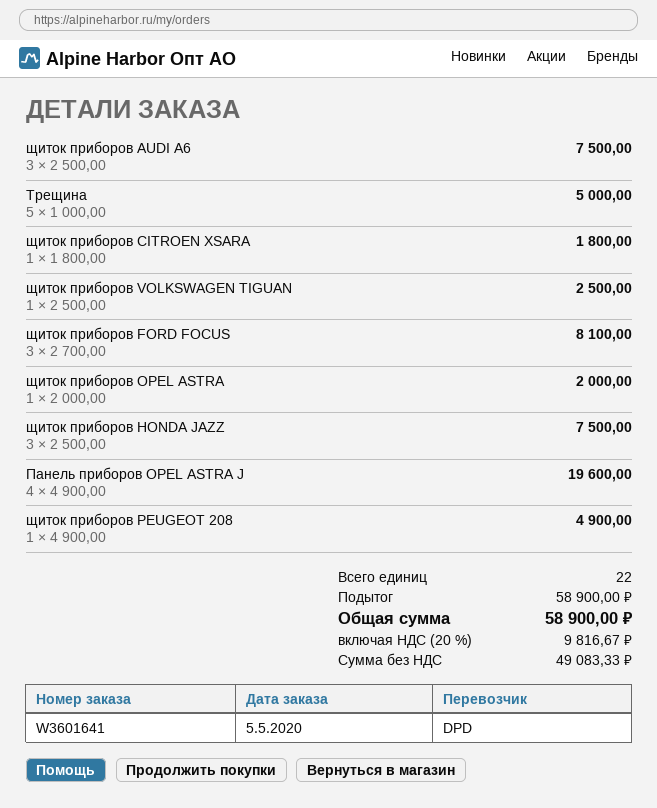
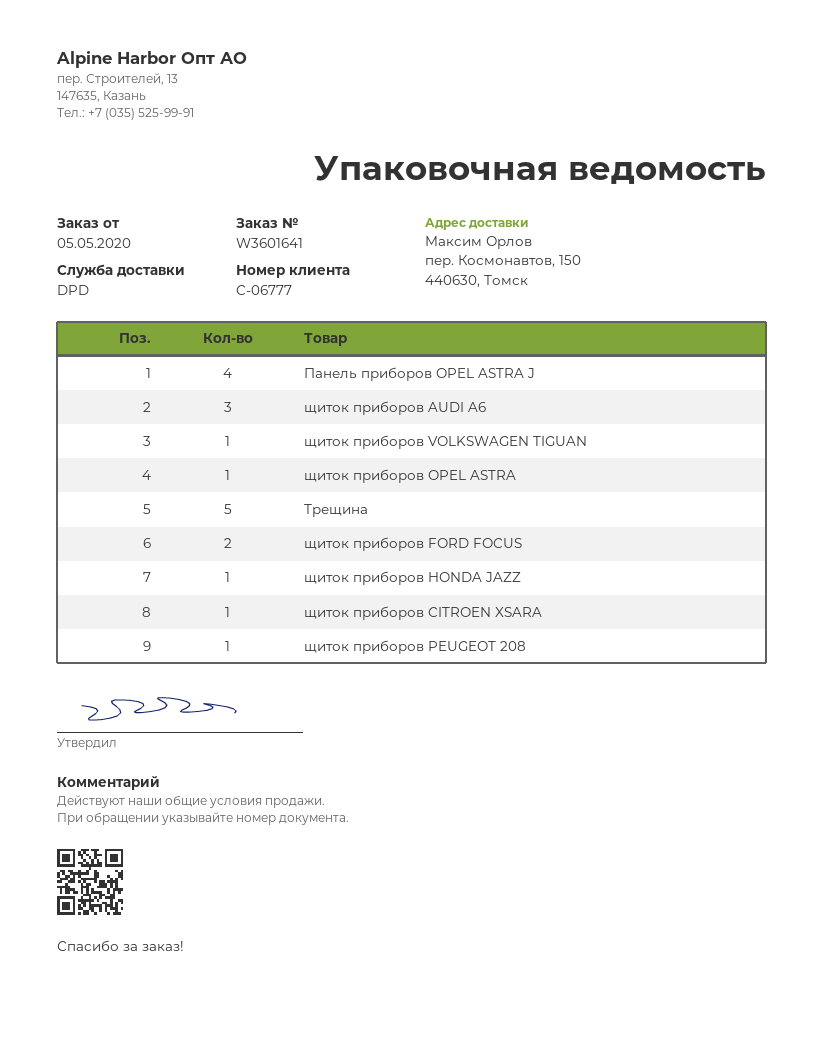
щиток приборов FORD FOCUS: 3 -> 2
щиток приборов HONDA JAZZ: 3 -> 1

